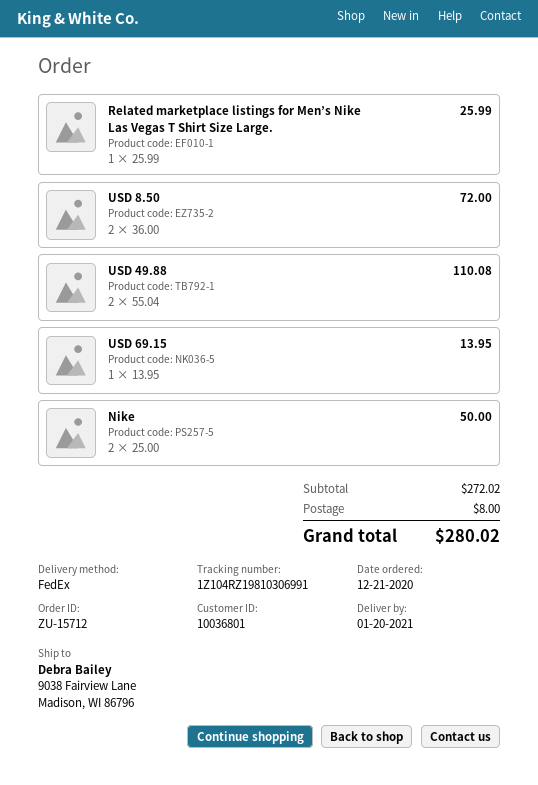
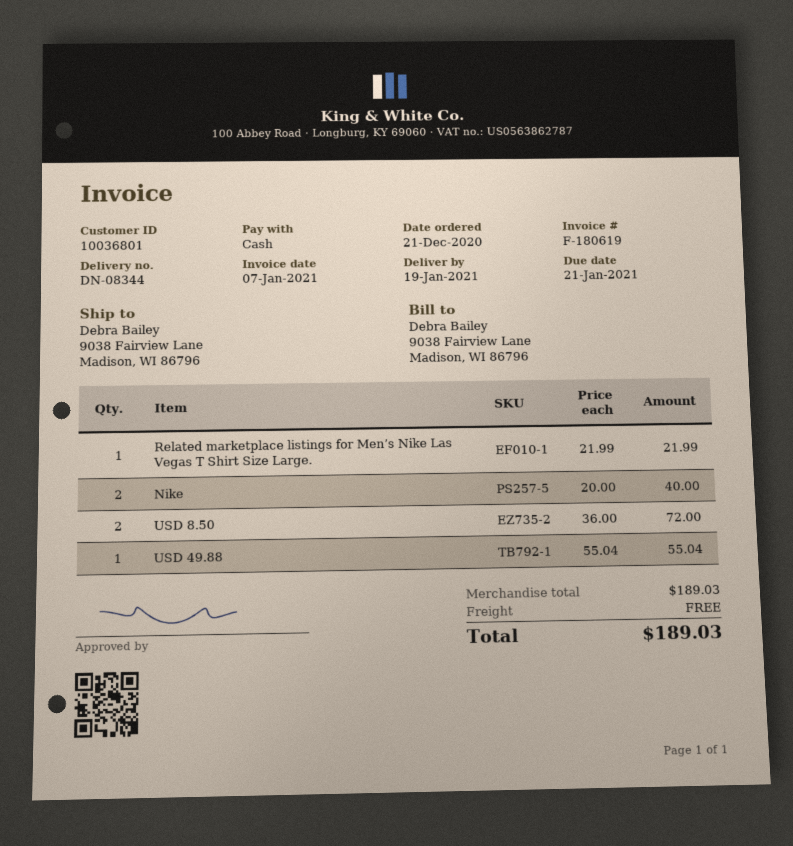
delivery date: 2021-01-20 -> 2021-01-19
Related marketplace listings for Men’s Nike Las Vegas T Shirt Size Large.: 1 x 25.99 = 25.99 -> 1 x 21.99 = 21.99
USD 49.88: 2 x 55.04 = 110.08 -> 1 x 55.04 = 55.04
USD 69.15: 1 x 13.95 = 13.95 -> none
Nike: 2 x 25.00 = 50.00 -> 2 x 20.00 = 40.00
subtotal: 272.02 -> 189.03
shipping: 8.00 -> 0.00
total: 280.02 -> 189.03

